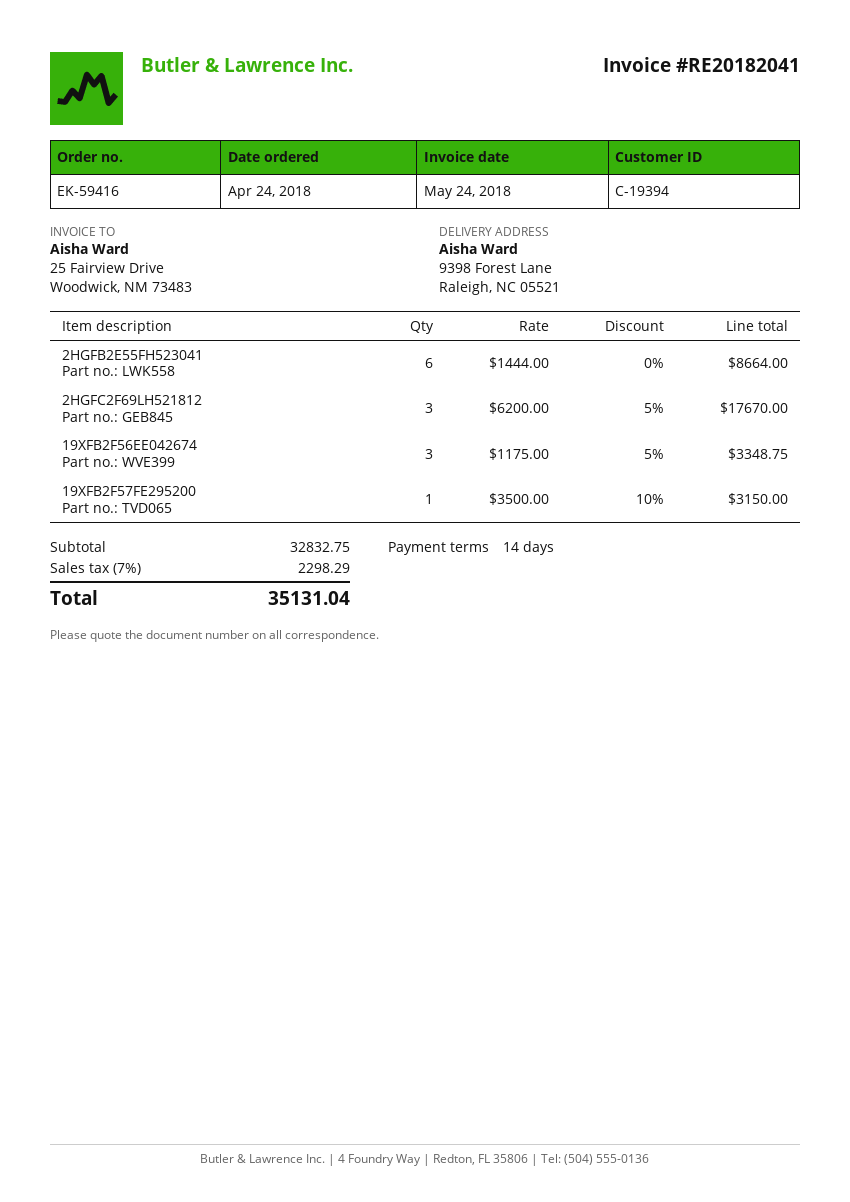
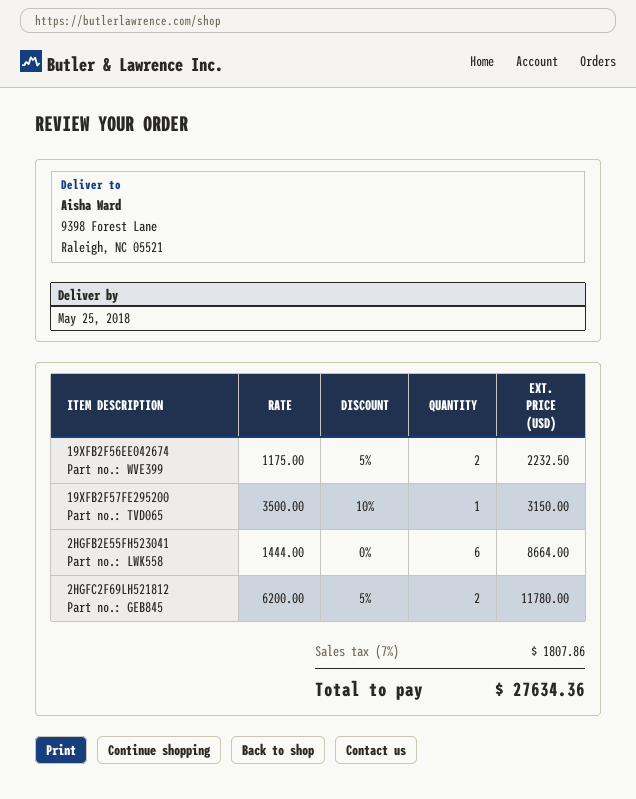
2HGFC2F69LH521812: 3 x 6200.00 - 5% = 17670.00 -> 2 x 6200.00 - 5% = 11780.00
19XFB2F56EE042674: 3 x 1175.00 - 5% = 3348.75 -> 2 x 1175.00 - 5% = 2232.50
tax: 7% = 2298.29 -> 7% = 1807.86
total: 35131.04 -> 27634.36

